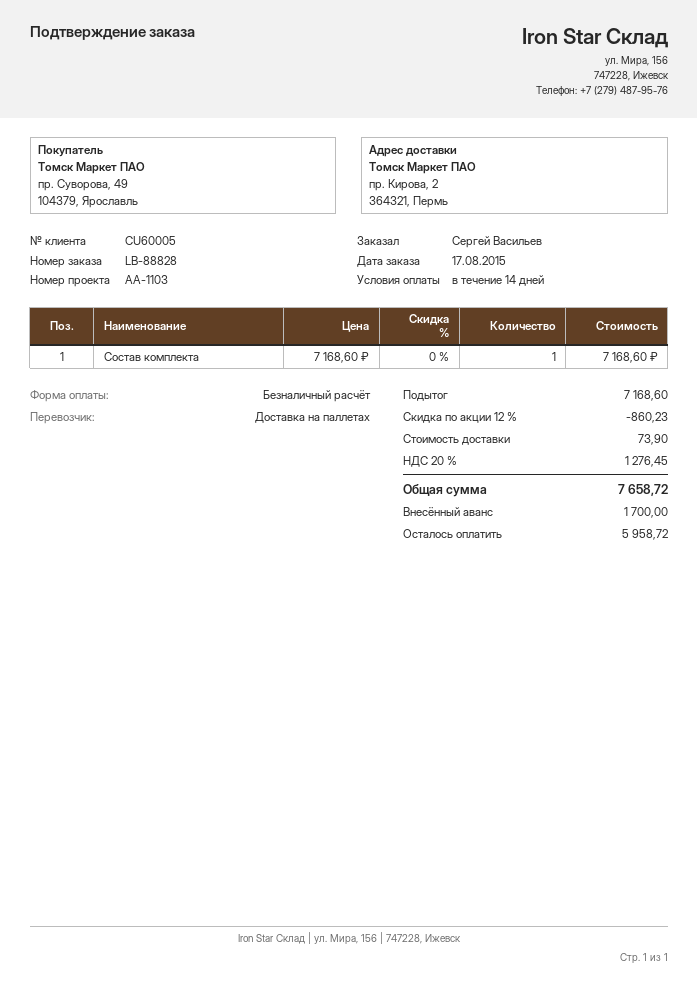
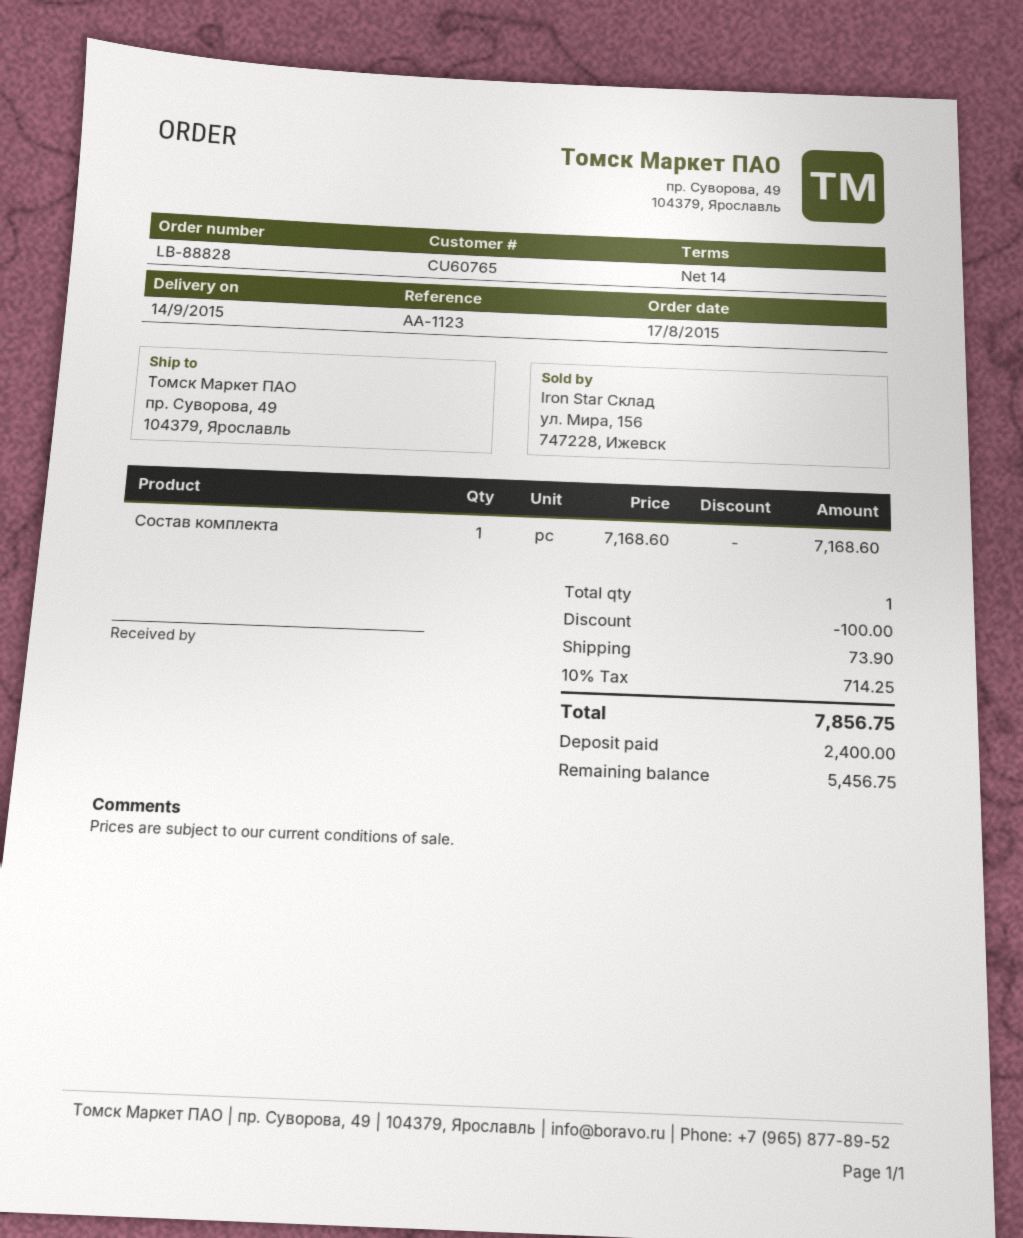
customer number: CU60005 -> CU60765
reference: AA-1103 -> AA-1123
ship to: пр. Кирова, 2, 364321, Пермь -> пр. Суворова, 49, 104379, Ярославль
discount: 860.23 -> 100.00
tax: 20% = 1276.45 -> 10% = 714.25
total: 7658.72 -> 7856.75
deposit: 1700.00 -> 2400.00
balance: 5958.72 -> 5456.75

